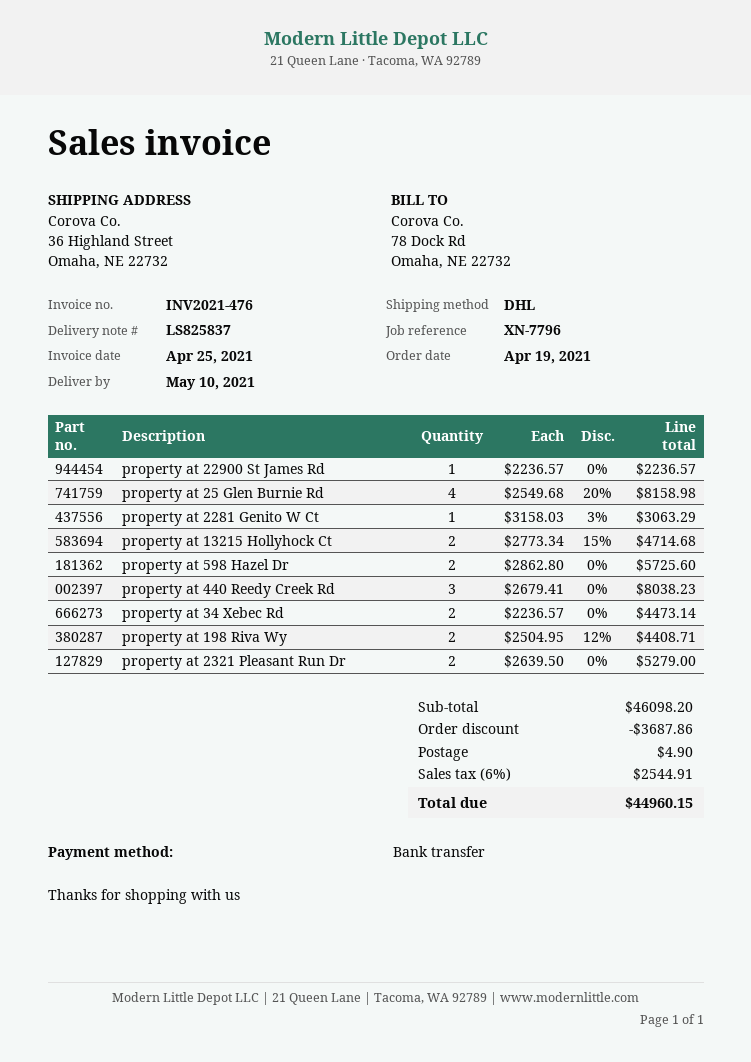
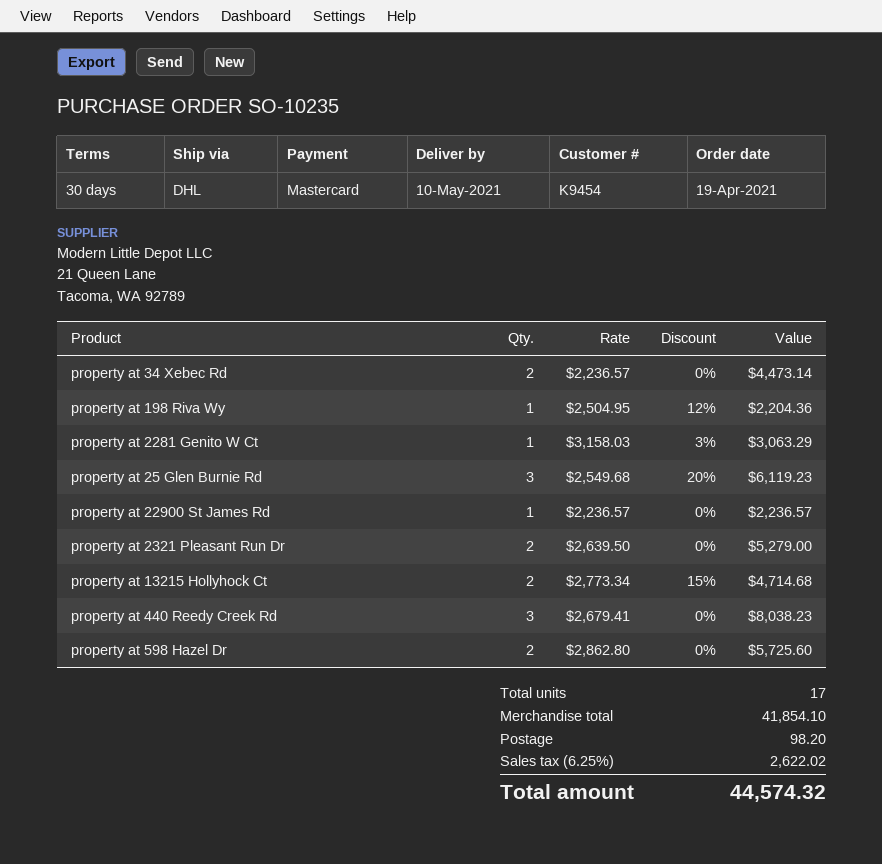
payment method: bank transfer -> Mastercard
property at 25 Glen Burnie Rd: 4 x 2549.68 - 20% = 8158.98 -> 3 x 2549.68 - 20% = 6119.23
property at 198 Riva Wy: 2 x 2504.95 - 12% = 4408.71 -> 1 x 2504.95 - 12% = 2204.36
subtotal: 46098.20 -> 41854.10
discount: 3687.86 -> none
shipping: 4.90 -> 98.20
tax: 6% = 2544.91 -> 6.25% = 2622.02
total: 44960.15 -> 44574.32

